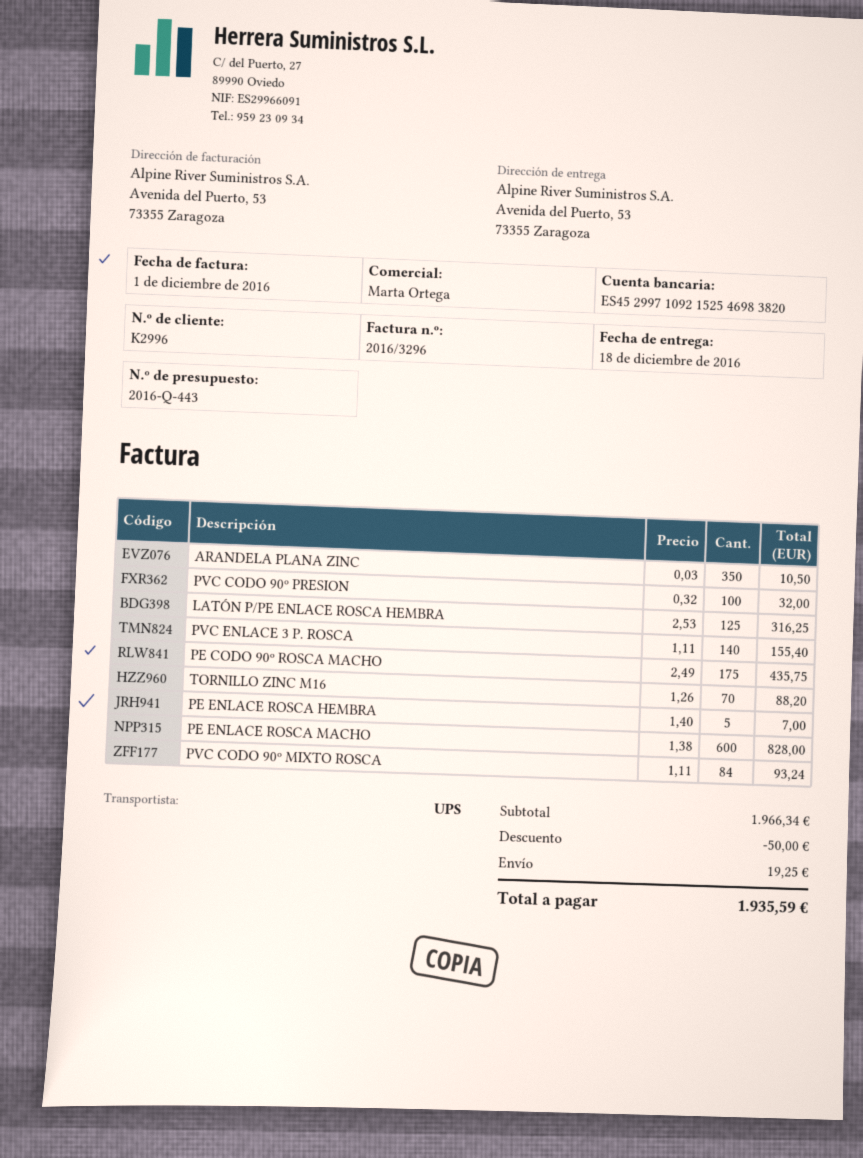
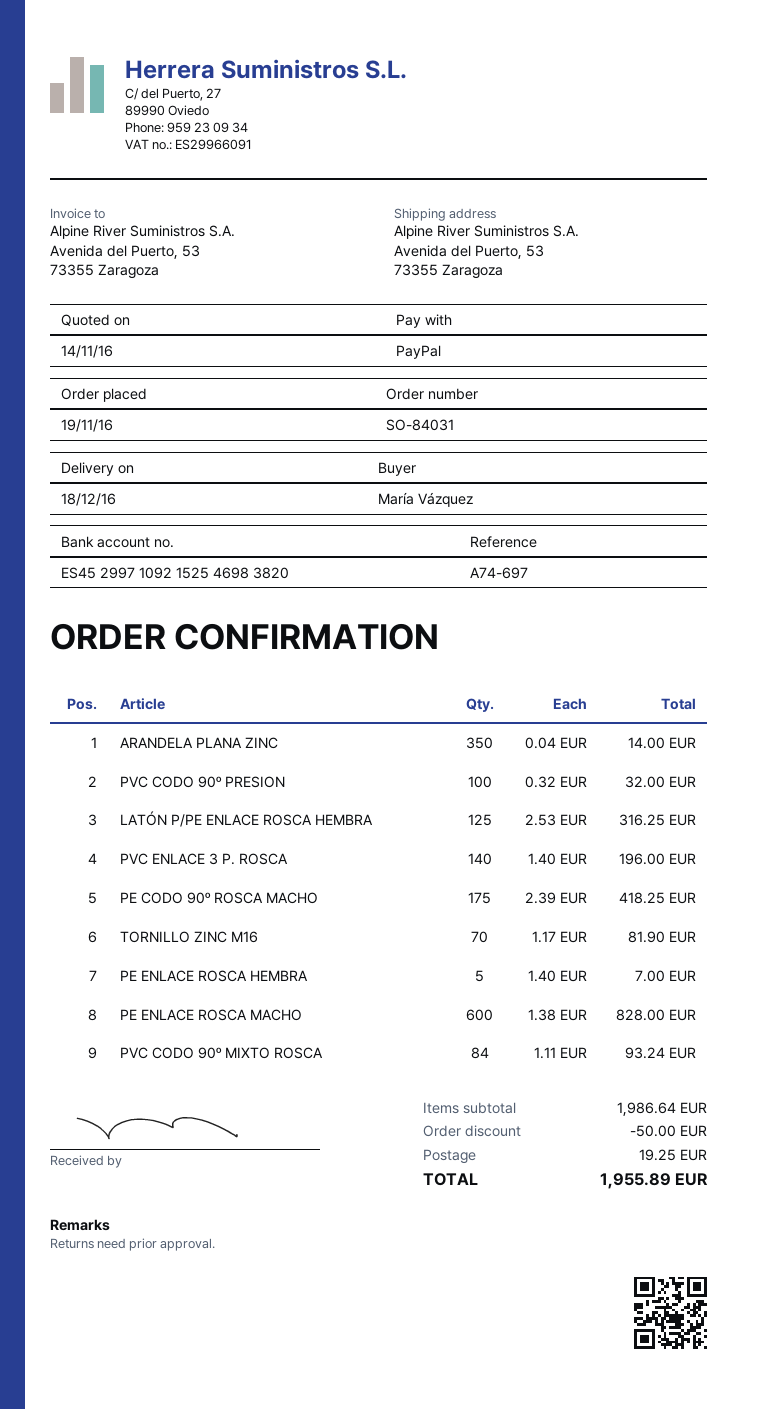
ARANDELA PLANA ZINC: 350 x 0.03 = 10.50 -> 350 x 0.04 = 14.00
PVC ENLACE 3 P. ROSCA: 140 x 1.11 = 155.40 -> 140 x 1.40 = 196.00
PE CODO 90º ROSCA MACHO: 175 x 2.49 = 435.75 -> 175 x 2.39 = 418.25
TORNILLO ZINC M16: 70 x 1.26 = 88.20 -> 70 x 1.17 = 81.90
subtotal: 1966.34 -> 1986.64
total: 1935.59 -> 1955.89

